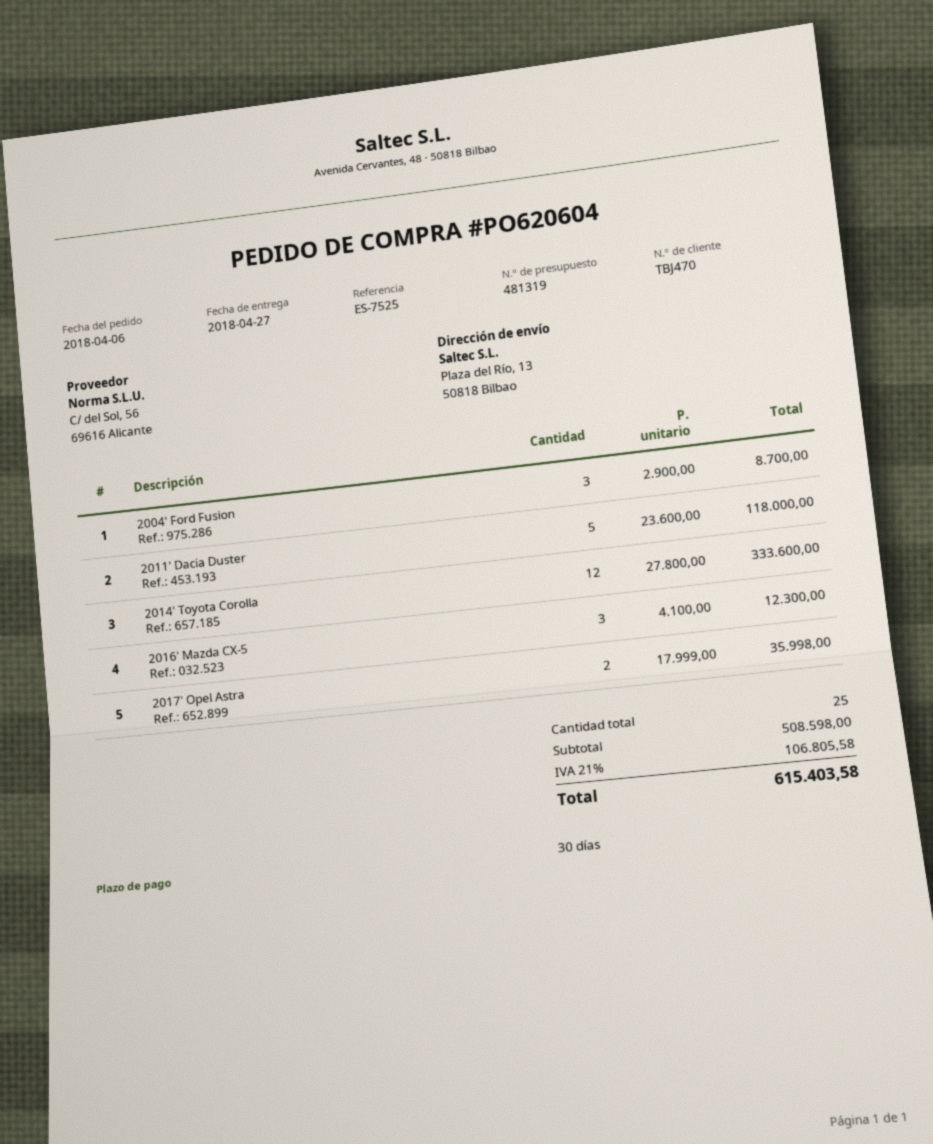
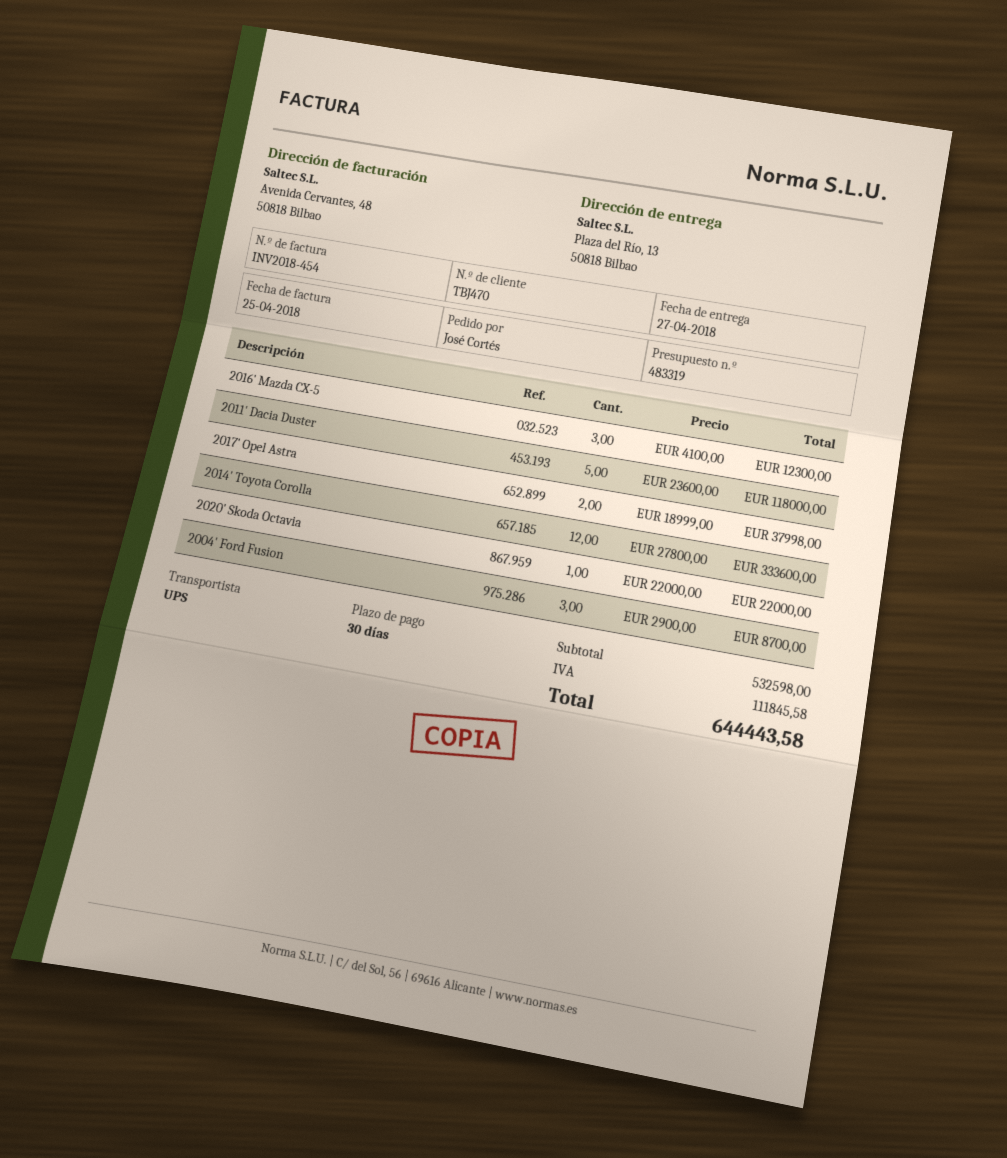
quote number: 481319 -> 483319
2017' Opel Astra: 2 x 17999.00 = 35998.00 -> 2 x 18999.00 = 37998.00
2020' Skoda Octavia: none -> 1 x 22000.00 = 22000.00
subtotal: 508598.00 -> 532598.00
tax: 106805.58 -> 111845.58
total: 615403.58 -> 644443.58

